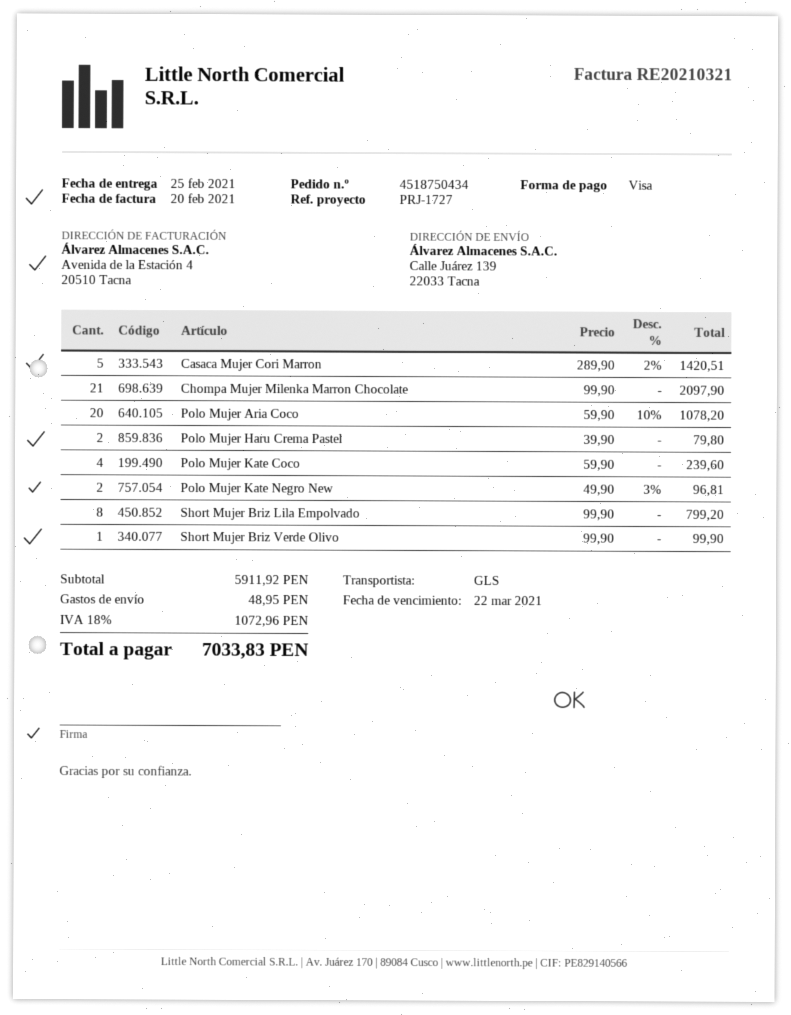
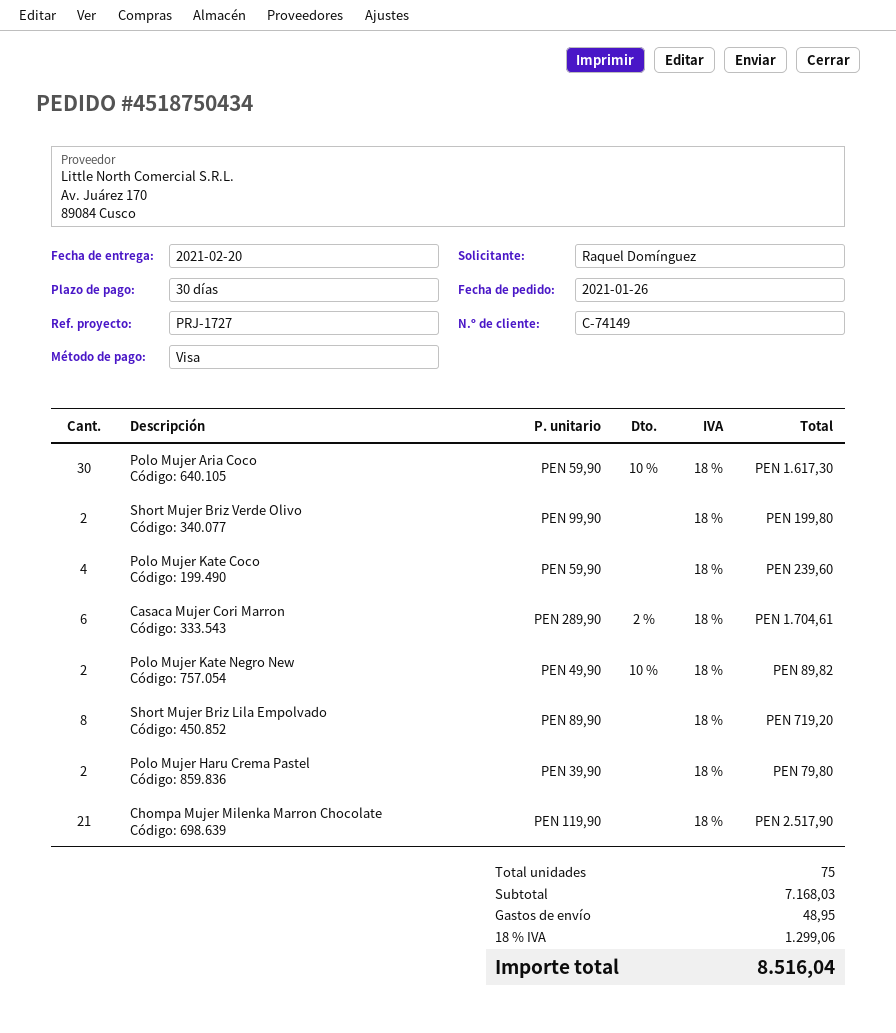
delivery date: 2021-02-25 -> 2021-02-20
Casaca Mujer Cori Marron: 5 x 289.90 - 2% = 1420.51 -> 6 x 289.90 - 2% = 1704.61
Chompa Mujer Milenka Marron Chocolate: 21 x 99.90 = 2097.90 -> 21 x 119.90 = 2517.90
Polo Mujer Aria Coco: 20 x 59.90 - 10% = 1078.20 -> 30 x 59.90 - 10% = 1617.30
Polo Mujer Kate Negro New: 2 x 49.90 - 3% = 96.81 -> 2 x 49.90 - 10% = 89.82
Short Mujer Briz Lila Empolvado: 8 x 99.90 = 799.20 -> 8 x 89.90 = 719.20
Short Mujer Briz Verde Olivo: 1 x 99.90 = 99.90 -> 2 x 99.90 = 199.80
subtotal: 5911.92 -> 7168.03
tax: 18% = 1072.96 -> 18% = 1299.06
total: 7033.83 -> 8516.04

